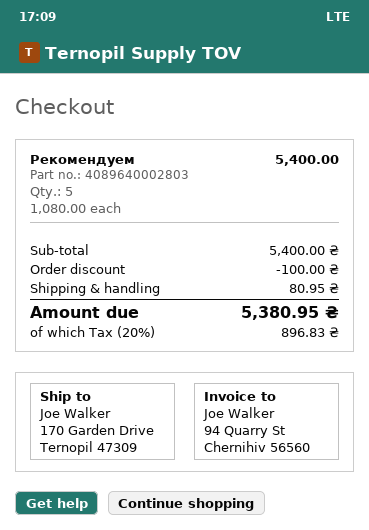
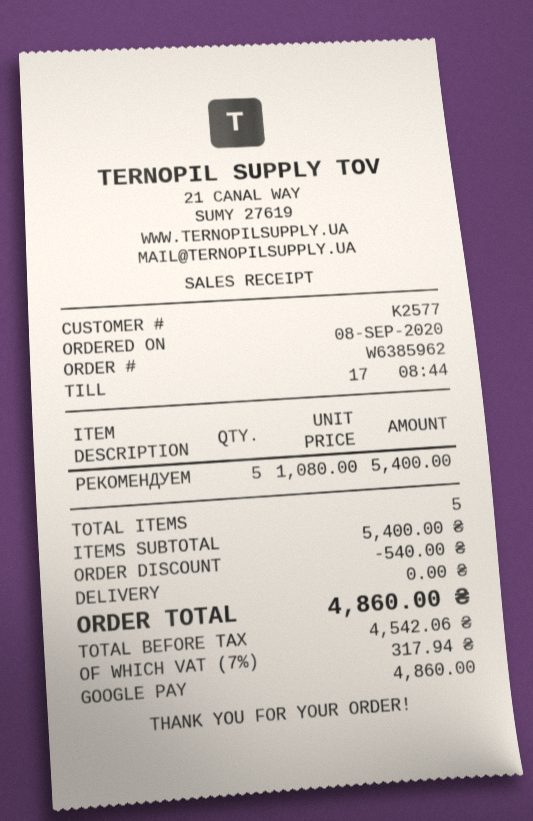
discount: 100.00 -> 540.00
shipping: 80.95 -> 0.00
tax: 20% = 896.83 -> 7% = 317.94
total: 5380.95 -> 4860.00

